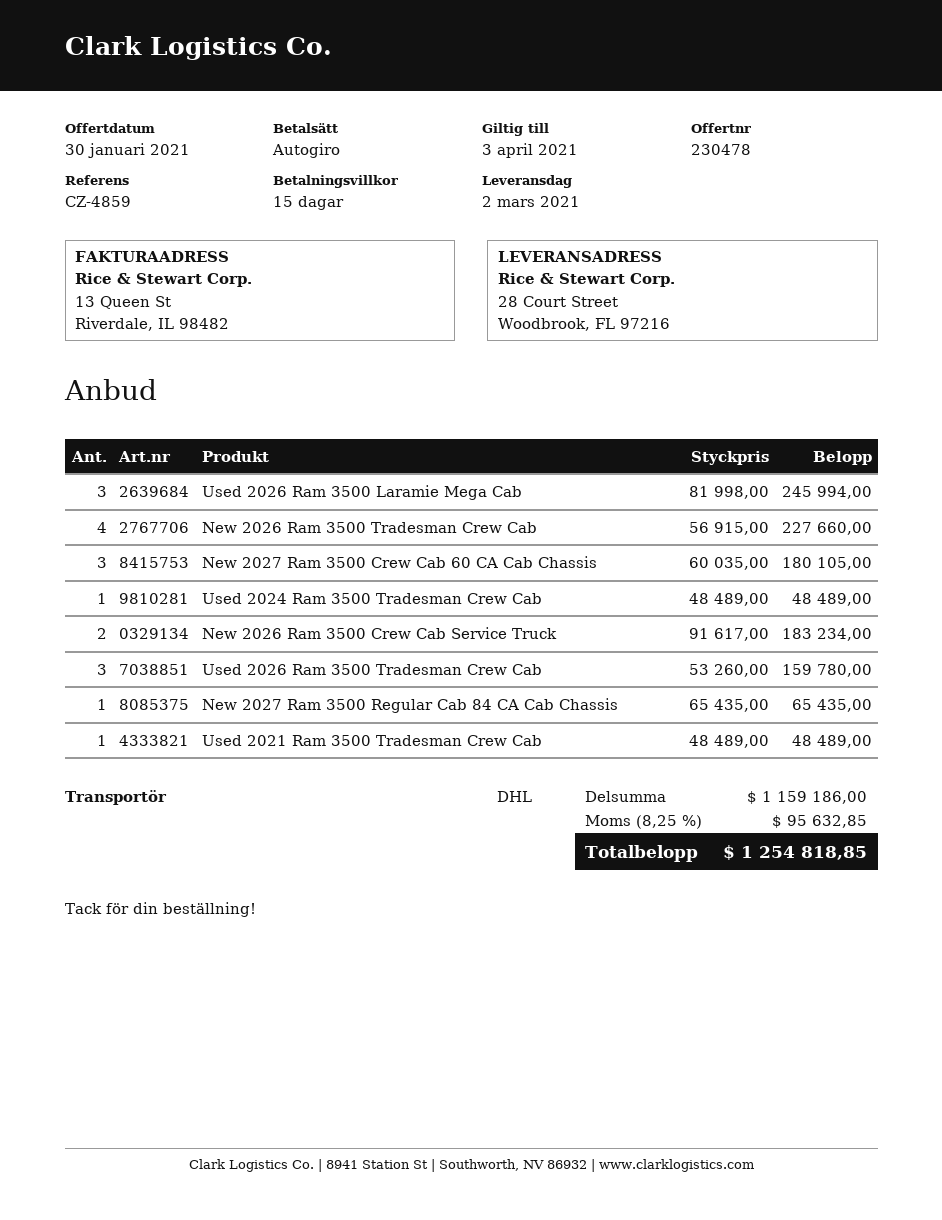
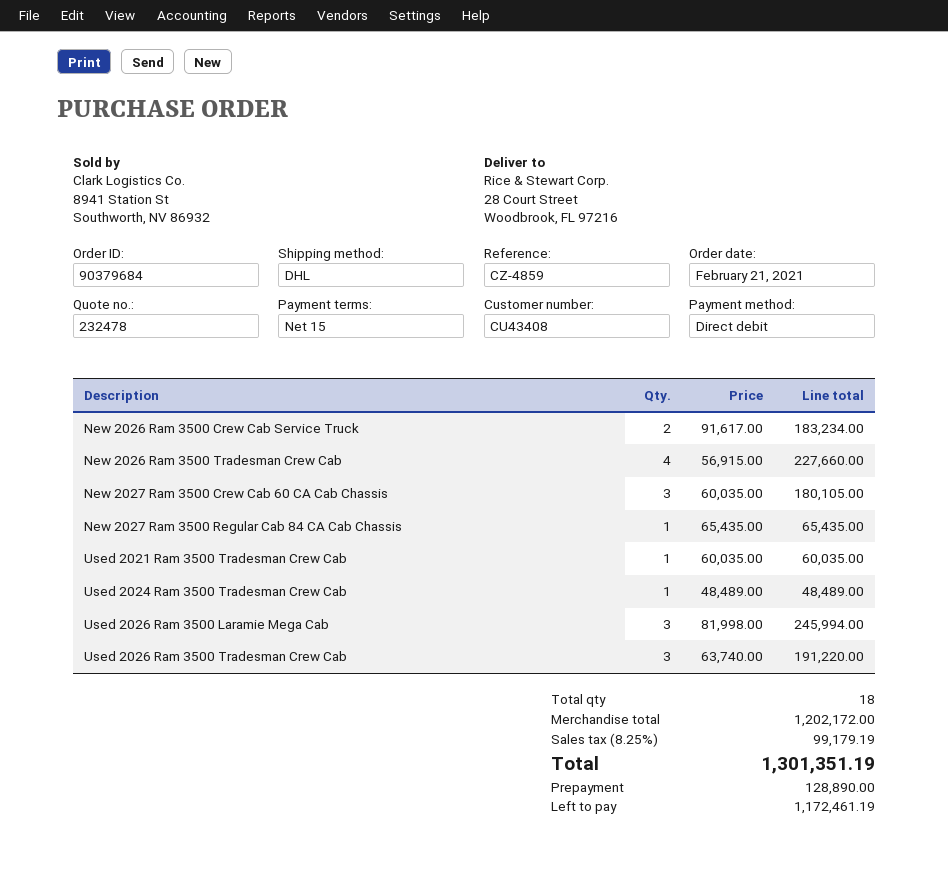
quote number: 230478 -> 232478
Used 2026 Ram 3500 Tradesman Crew Cab: 3 x 53260.00 = 159780.00 -> 3 x 63740.00 = 191220.00
Used 2021 Ram 3500 Tradesman Crew Cab: 1 x 48489.00 = 48489.00 -> 1 x 60035.00 = 60035.00
subtotal: 1159186.00 -> 1202172.00
tax: 8.25% = 95632.85 -> 8.25% = 99179.19
total: 1254818.85 -> 1301351.19

